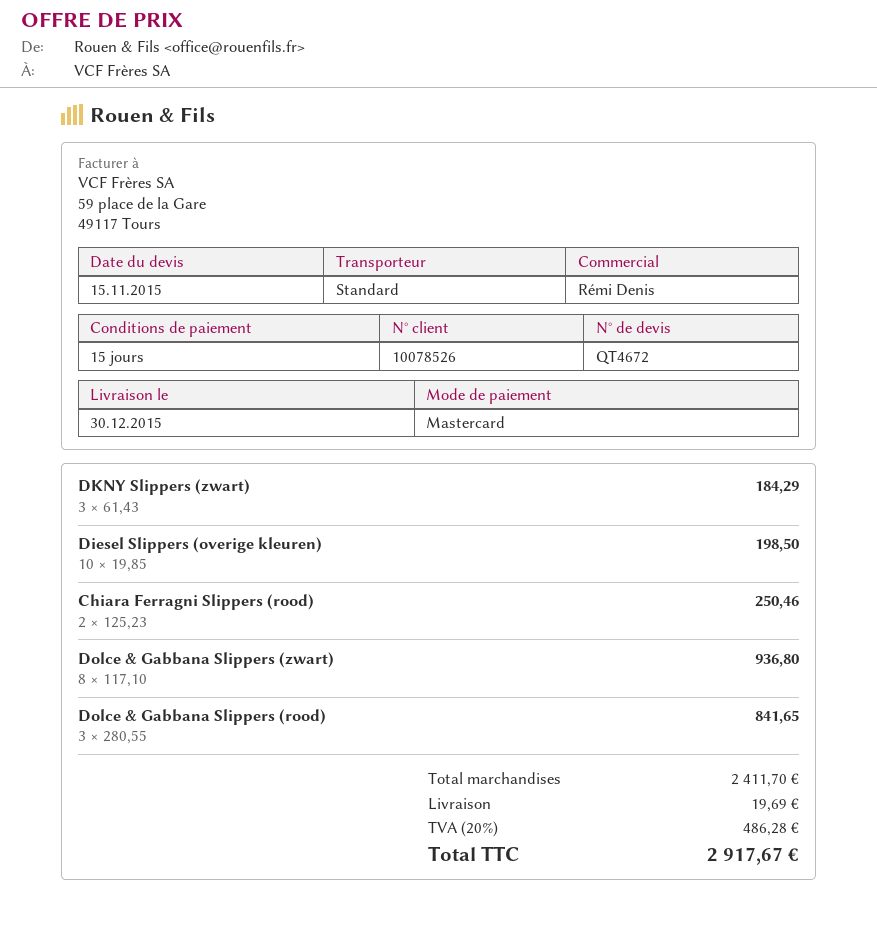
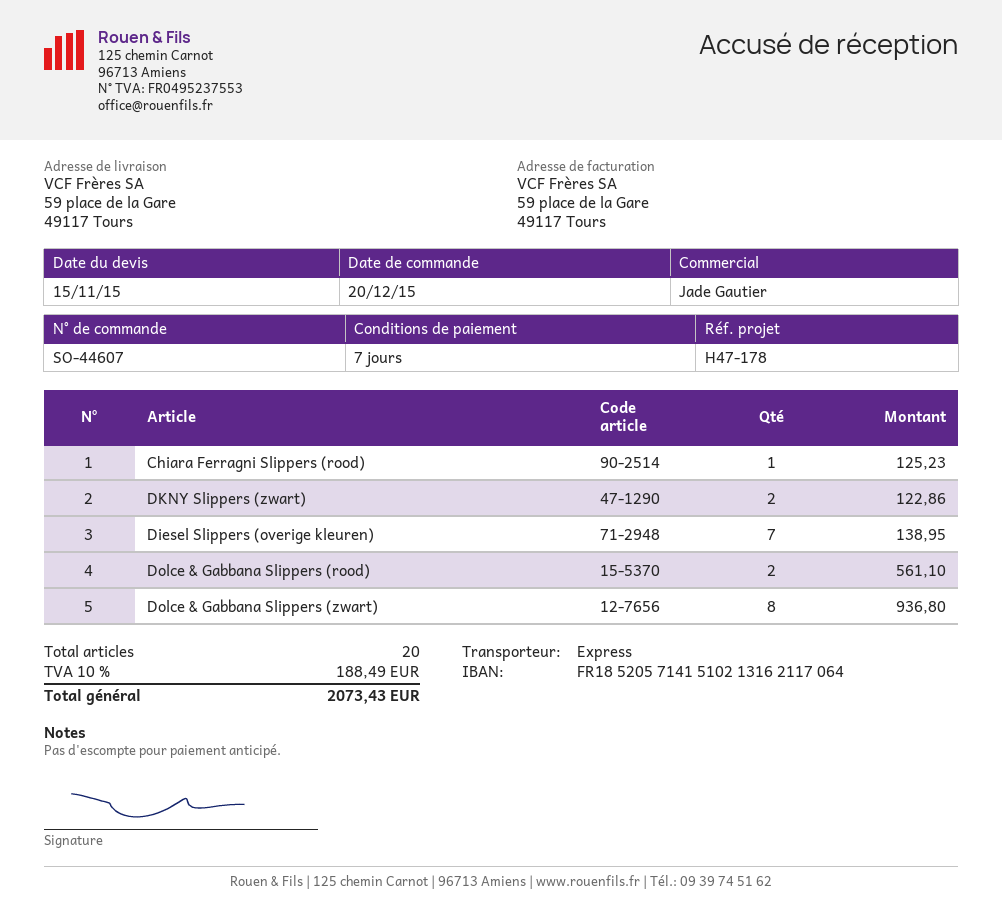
payment terms: 15 days -> 7 days
sales rep: Rémi Denis -> Jade Gautier
shipping method: standard -> express
DKNY Slippers (zwart): 3 for 184.29 -> 2 for 122.86
Diesel Slippers (overige kleuren): 10 for 198.50 -> 7 for 138.95
Chiara Ferragni Slippers (rood): 2 for 250.46 -> 1 for 125.23
Dolce & Gabbana Slippers (rood): 3 for 841.65 -> 2 for 561.10
shipping: 19.69 -> none
tax: 20% = 486.28 -> 10% = 188.49
total: 2917.67 -> 2073.43

